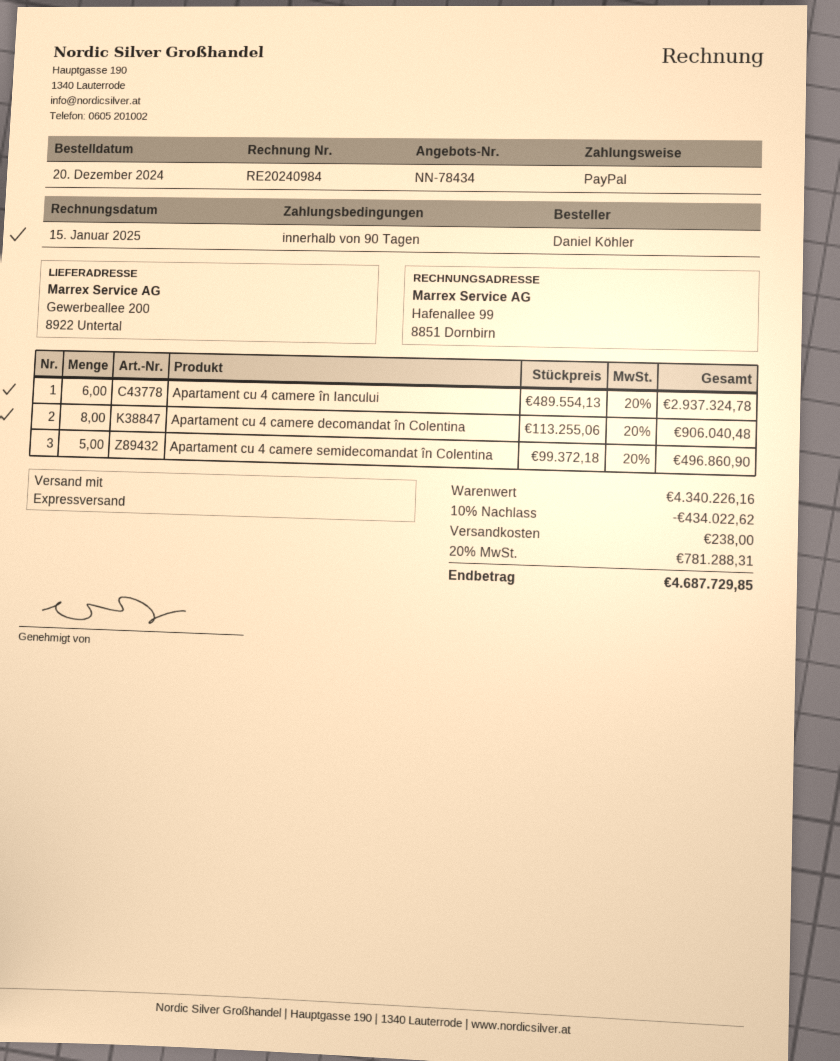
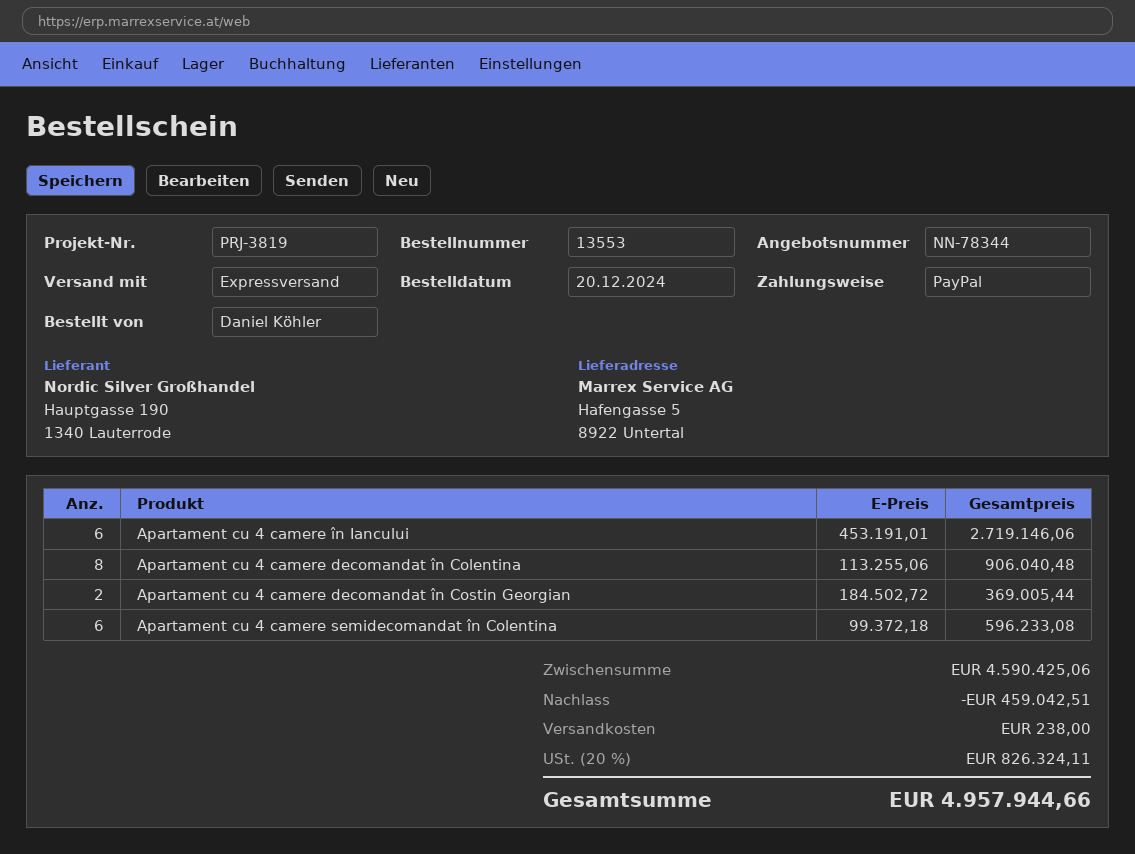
quote number: NN-78434 -> NN-78344
ship to: Gewerbeallee 200, 8922 Untertal -> Hafengasse 5, 8922 Untertal
Apartament cu 4 camere în Iancului: 6 x 489554.13 = 2937324.78 -> 6 x 453191.01 = 2719146.06
Apartament cu 4 camere semidecomandat în Colentina: 5 x 99372.18 = 496860.90 -> 6 x 99372.18 = 596233.08
Apartament cu 4 camere decomandat în Costin Georgian: none -> 2 x 184502.72 = 369005.44
subtotal: 4340226.16 -> 4590425.06
discount: 434022.62 -> 459042.51
tax: 20% = 781288.31 -> 20% = 826324.11
total: 4687729.85 -> 4957944.66

